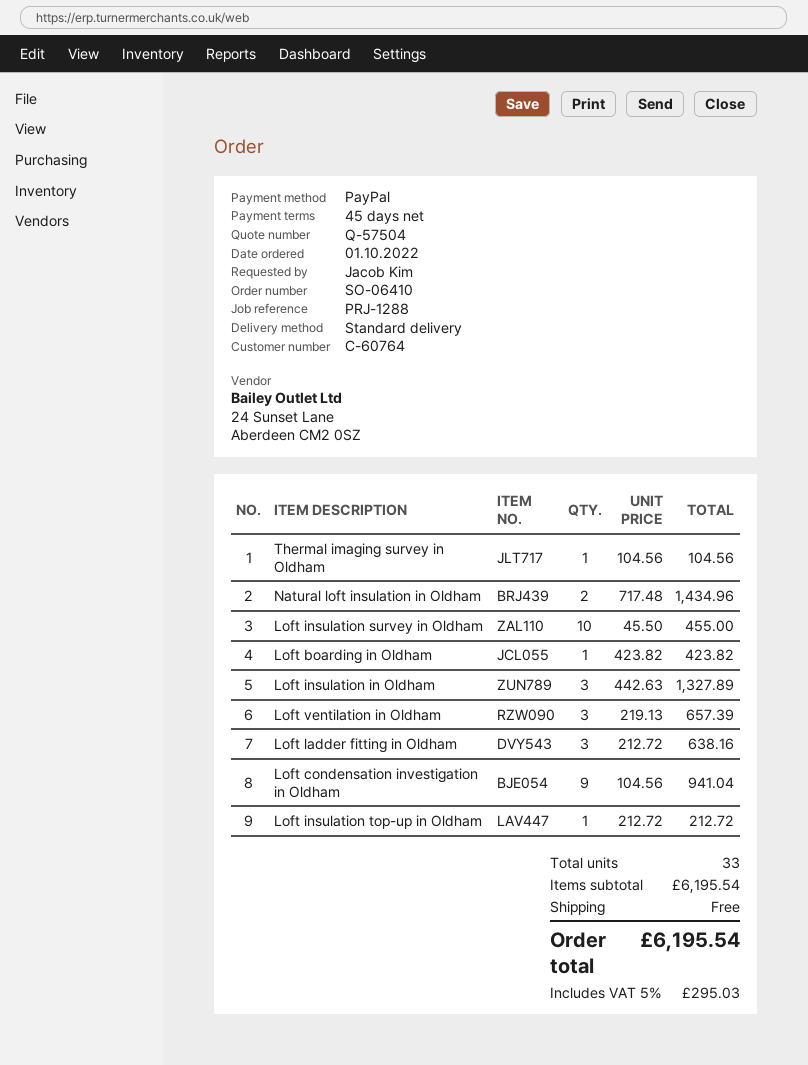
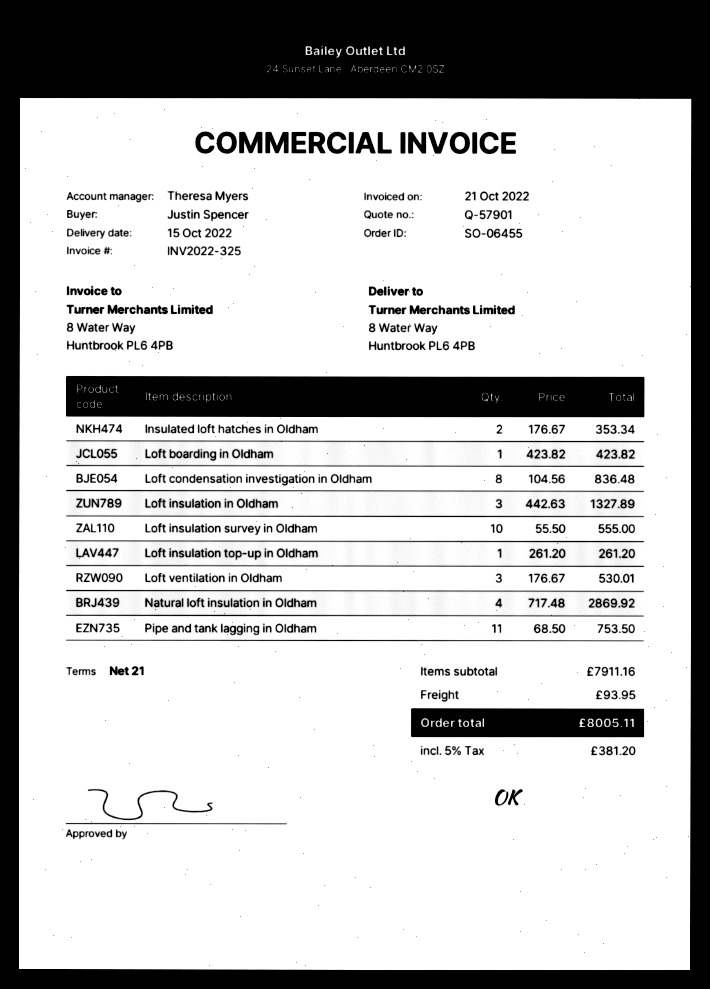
quote number: Q-57504 -> Q-57901
order number: SO-06410 -> SO-06455
payment terms: 45 days -> 21 days
ordered by: Jacob Kim -> Justin Spencer
Thermal imaging survey in Oldham: 1 x 104.56 = 104.56 -> none
Natural loft insulation in Oldham: 2 x 717.48 = 1434.96 -> 4 x 717.48 = 2869.92
Loft insulation survey in Oldham: 10 x 45.50 = 455.00 -> 10 x 55.50 = 555.00
Loft ventilation in Oldham: 3 x 219.13 = 657.39 -> 3 x 176.67 = 530.01
Loft ladder fitting in Oldham: 3 x 212.72 = 638.16 -> none
Loft condensation investigation in Oldham: 9 x 104.56 = 941.04 -> 8 x 104.56 = 836.48
Loft insulation top-up in Oldham: 1 x 212.72 = 212.72 -> 1 x 261.20 = 261.20
Insulated loft hatches in Oldham: none -> 2 x 176.67 = 353.34
Pipe and tank lagging in Oldham: none -> 11 x 68.50 = 753.50
subtotal: 6195.54 -> 7911.16
shipping: 0.00 -> 93.95
tax: 5% = 295.03 -> 5% = 381.20
total: 6195.54 -> 8005.11

